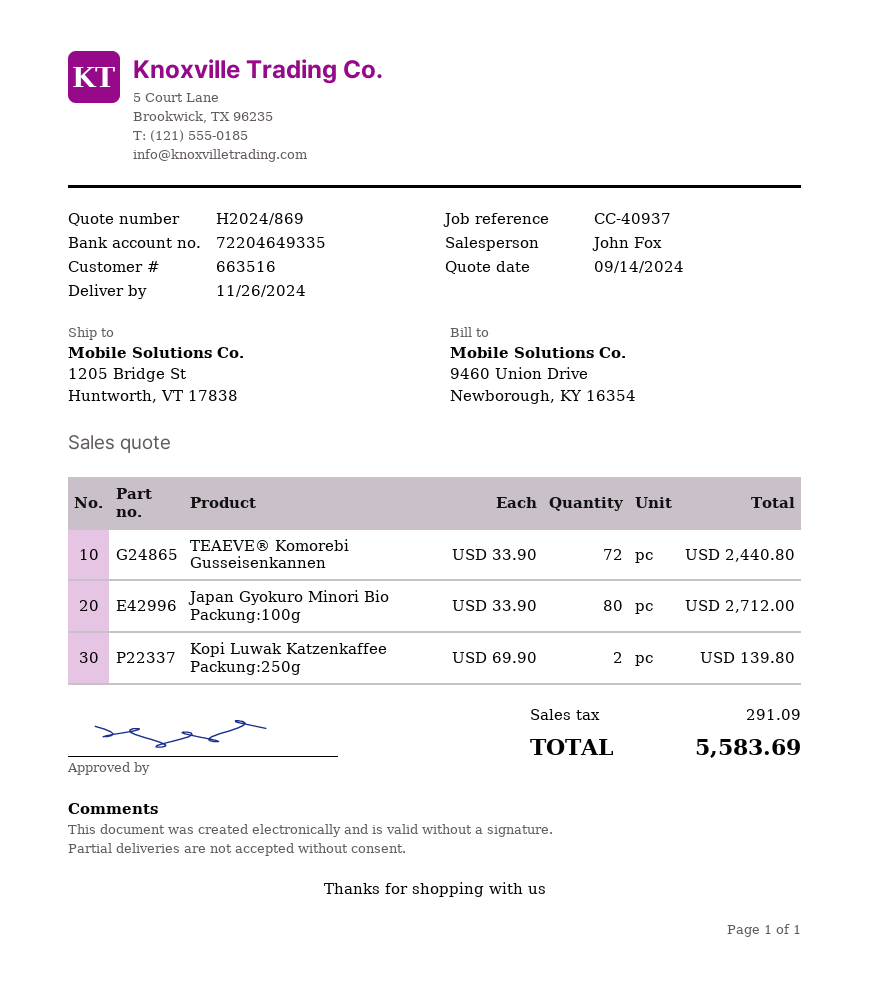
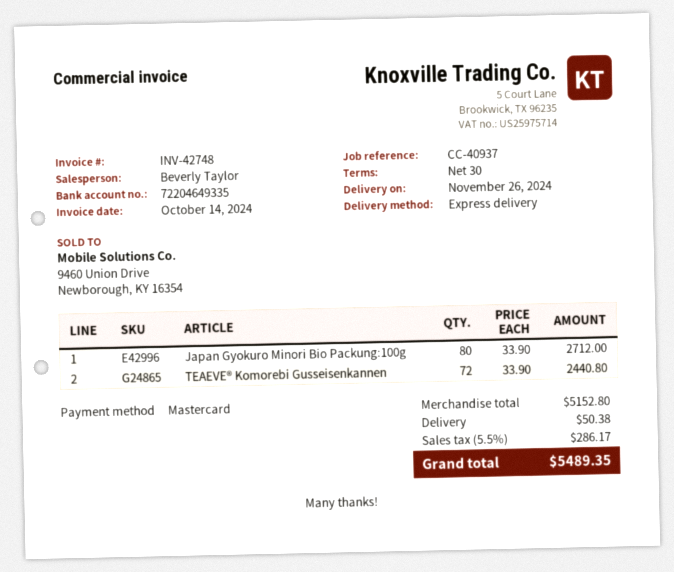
sales rep: John Fox -> Beverly Taylor
Kopi Luwak Katzenkaffee Packung:250g: 2 x 69.90 = 139.80 -> none
shipping: none -> 50.38
tax: 291.09 -> 286.17
total: 5583.69 -> 5489.35

